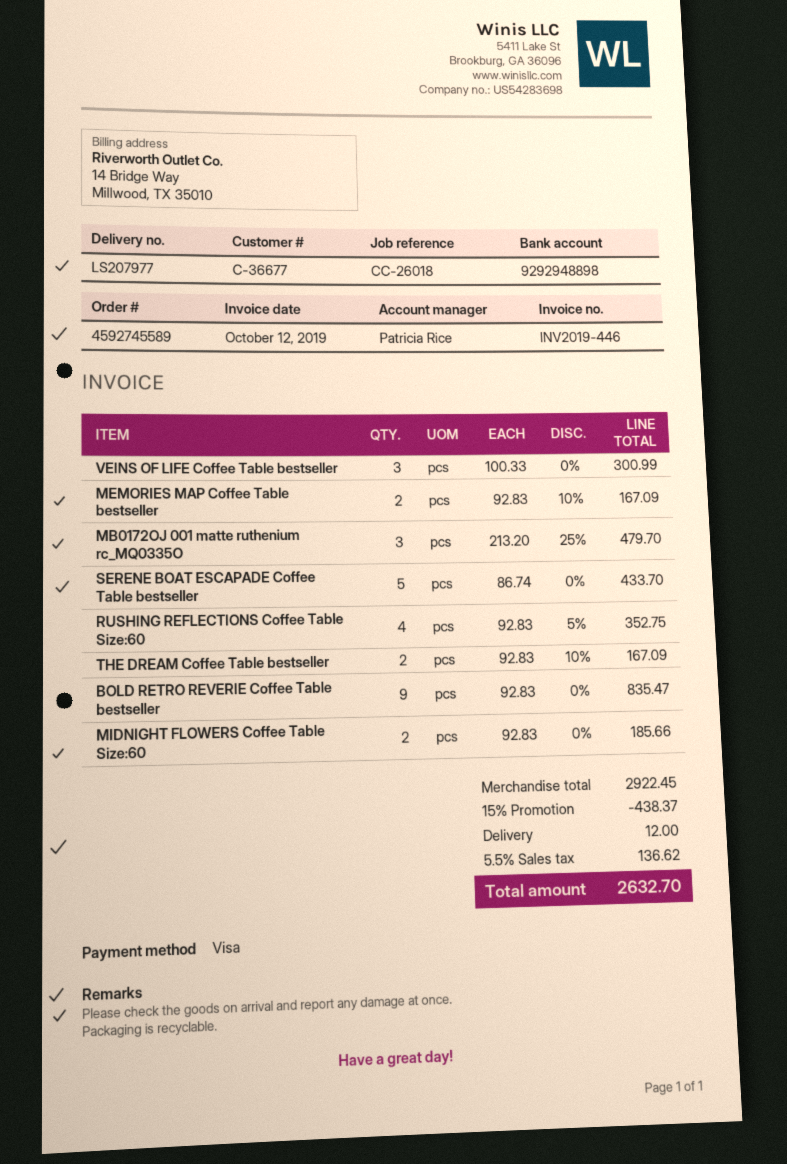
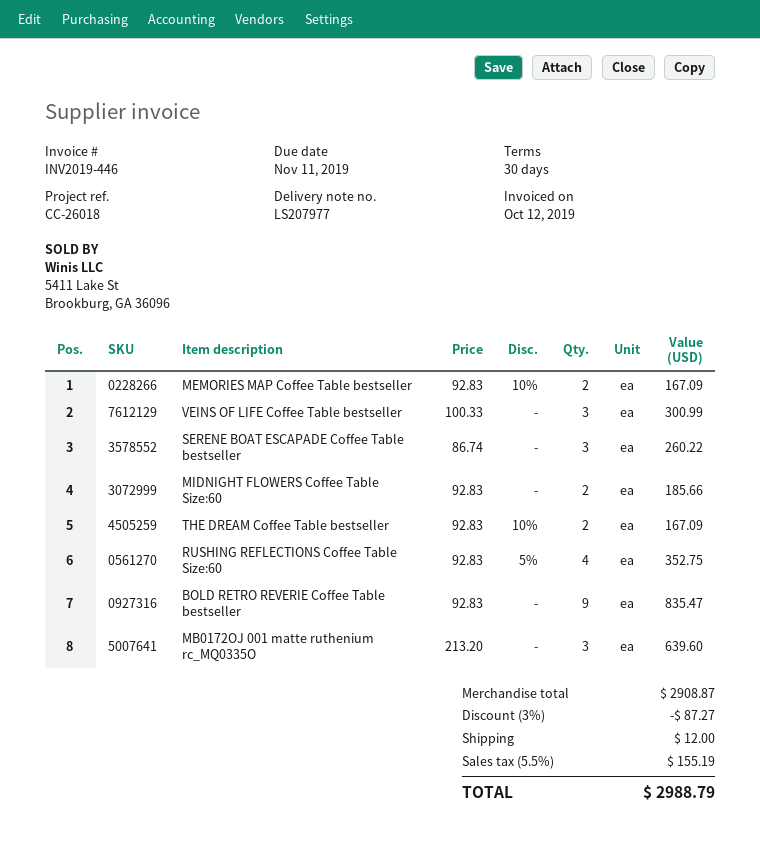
MB0172OJ 001 matte ruthenium rc_MQ0335O: 3 x 213.20 - 25% = 479.70 -> 3 x 213.20 = 639.60
SERENE BOAT ESCAPADE Coffee Table bestseller: 5 x 86.74 = 433.70 -> 3 x 86.74 = 260.22
subtotal: 2922.45 -> 2908.87
discount: 15% = 438.37 -> 3% = 87.27
tax: 5.5% = 136.62 -> 5.5% = 155.19
total: 2632.70 -> 2988.79

